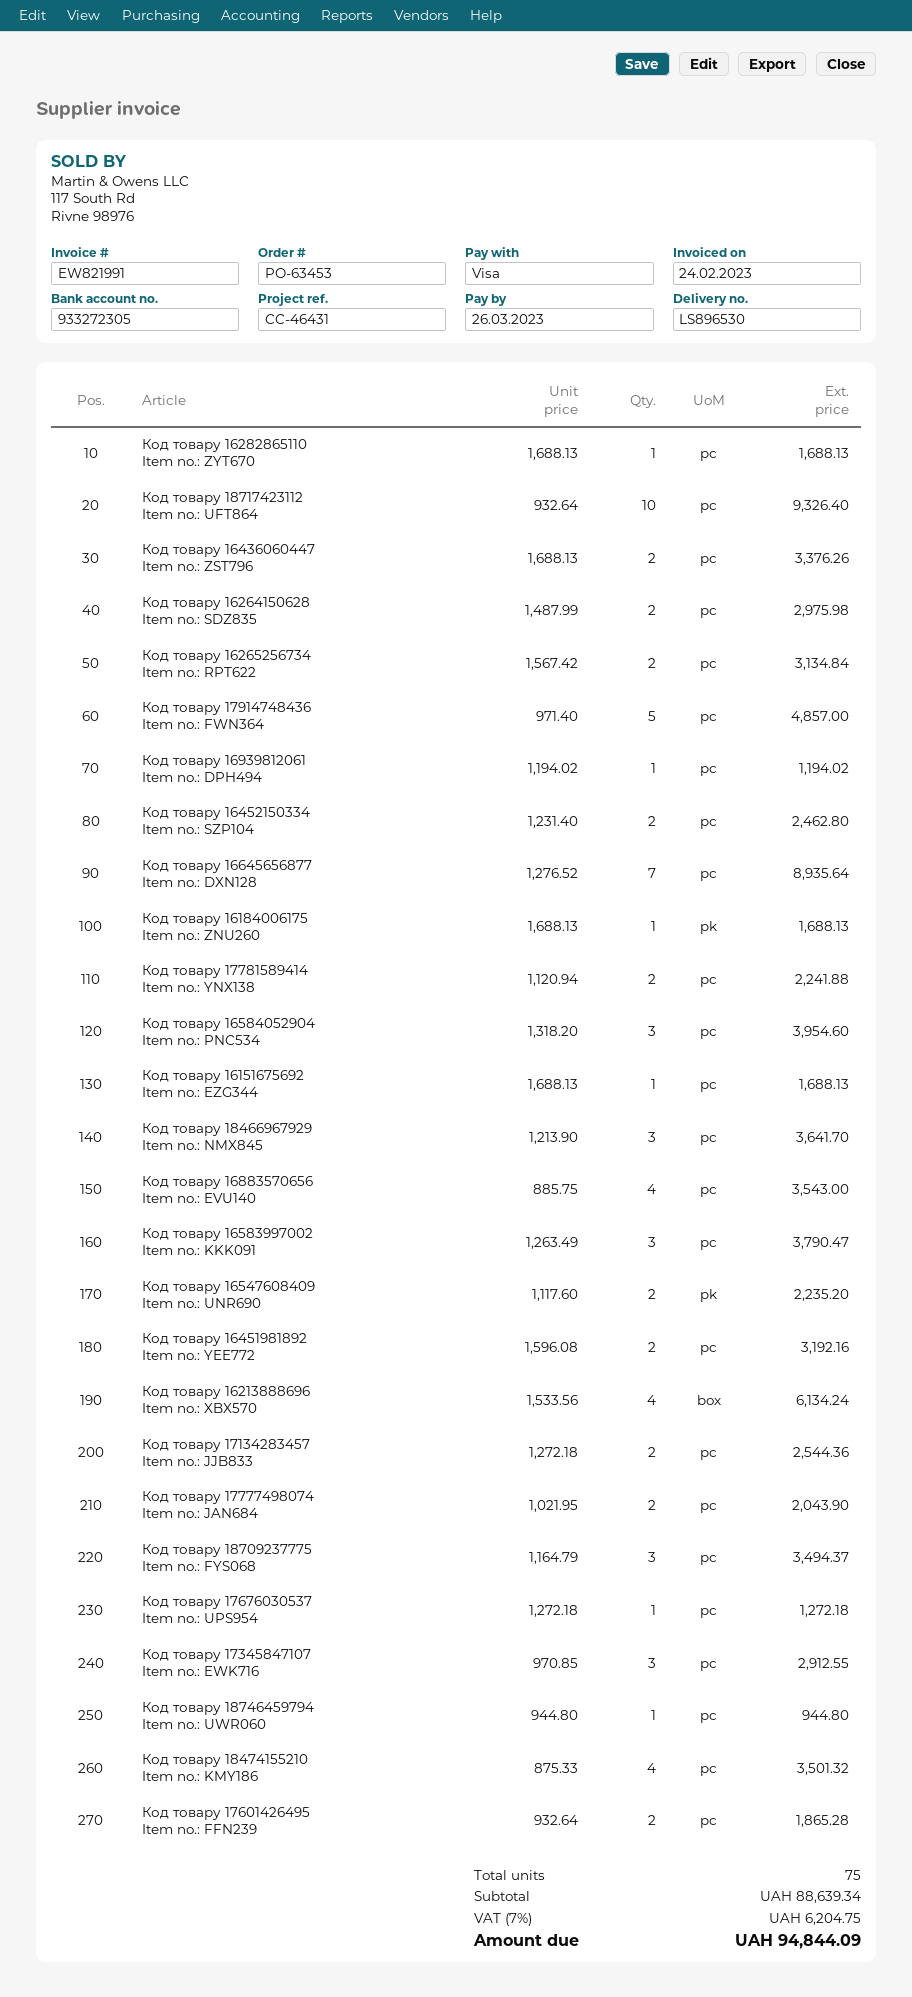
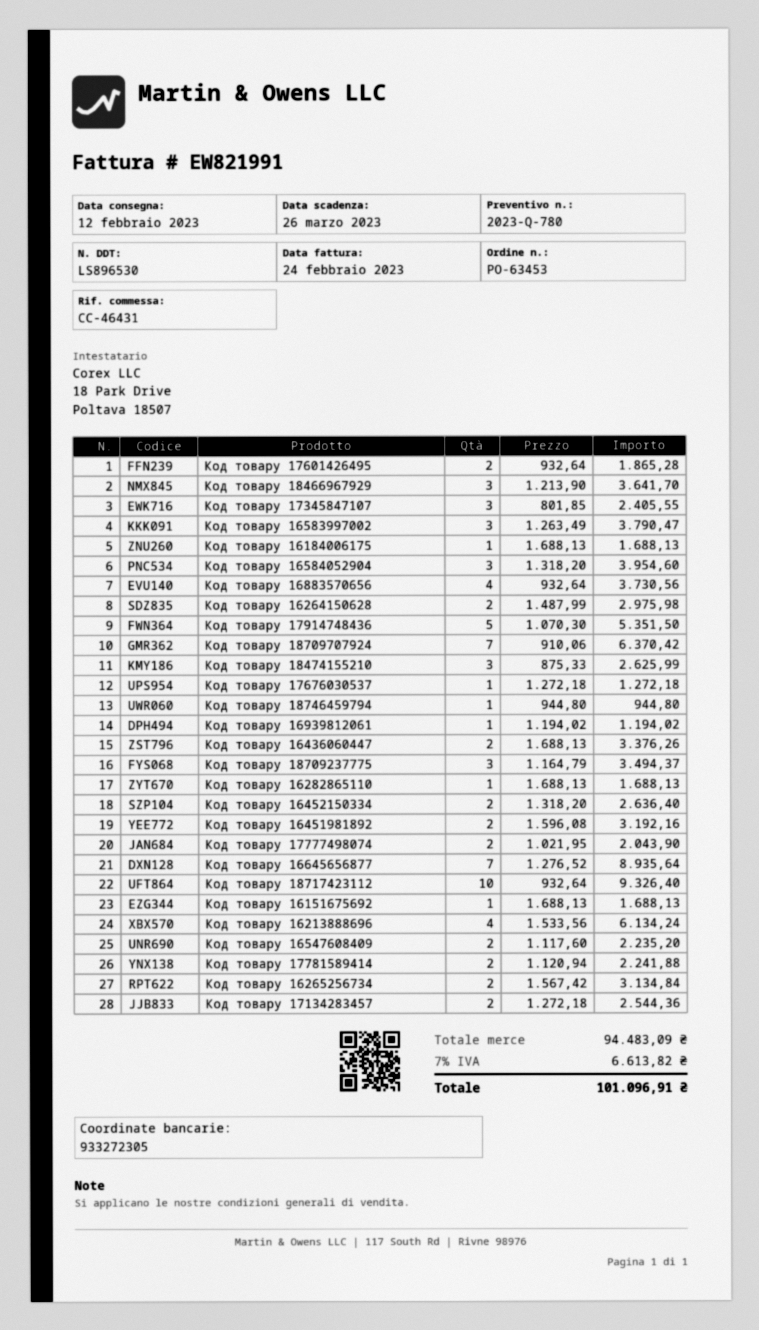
Код товару 17914748436: 5 x 971.40 = 4857.00 -> 5 x 1070.30 = 5351.50
Код товару 16452150334: 2 x 1231.40 = 2462.80 -> 2 x 1318.20 = 2636.40
Код товару 16883570656: 4 x 885.75 = 3543.00 -> 4 x 932.64 = 3730.56
Код товару 17345847107: 3 x 970.85 = 2912.55 -> 3 x 801.85 = 2405.55
Код товару 18474155210: 4 x 875.33 = 3501.32 -> 3 x 875.33 = 2625.99
Код товару 18709707924: none -> 7 x 910.06 = 6370.42
subtotal: 88639.34 -> 94483.09
tax: 7% = 6204.75 -> 7% = 6613.82
total: 94844.09 -> 101096.91

